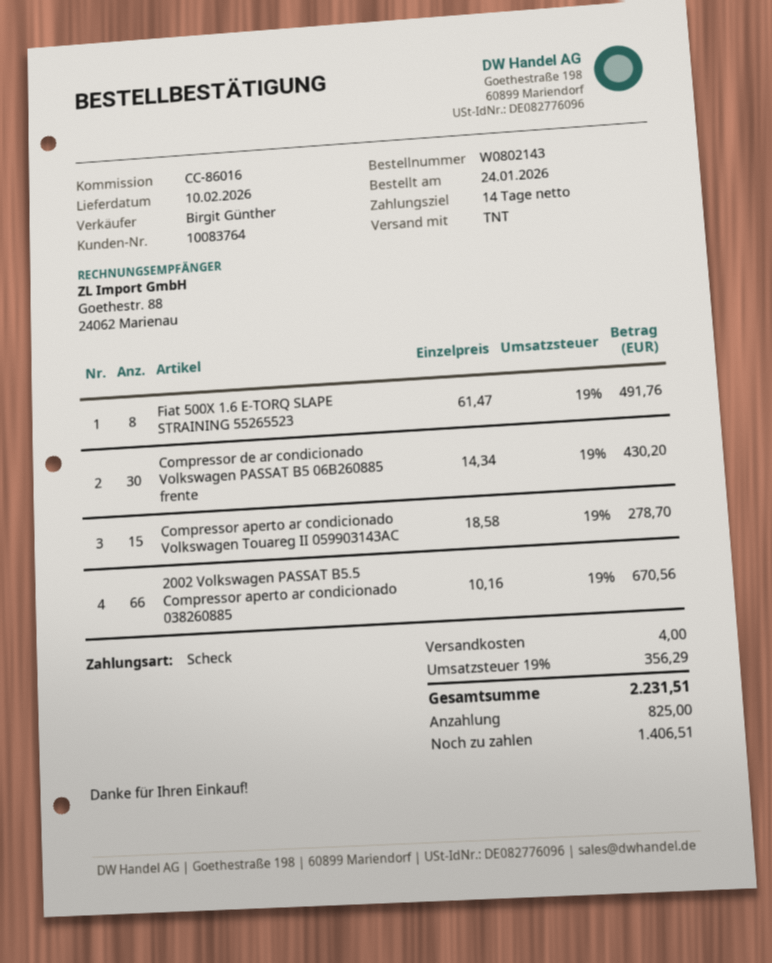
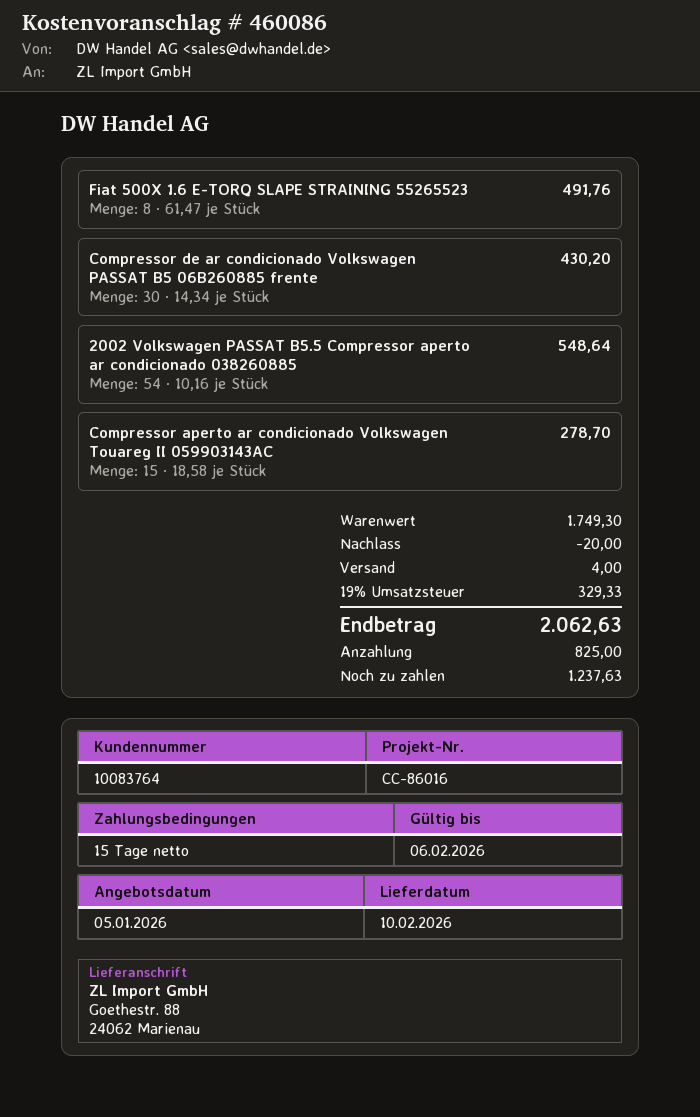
payment terms: 14 days -> 15 days
2002 Volkswagen PASSAT B5.5 Compressor aperto ar condicionado 038260885: 66 x 10.16 = 670.56 -> 54 x 10.16 = 548.64
discount: none -> 20.00
tax: 19% = 356.29 -> 19% = 329.33
total: 2231.51 -> 2062.63
balance: 1406.51 -> 1237.63

